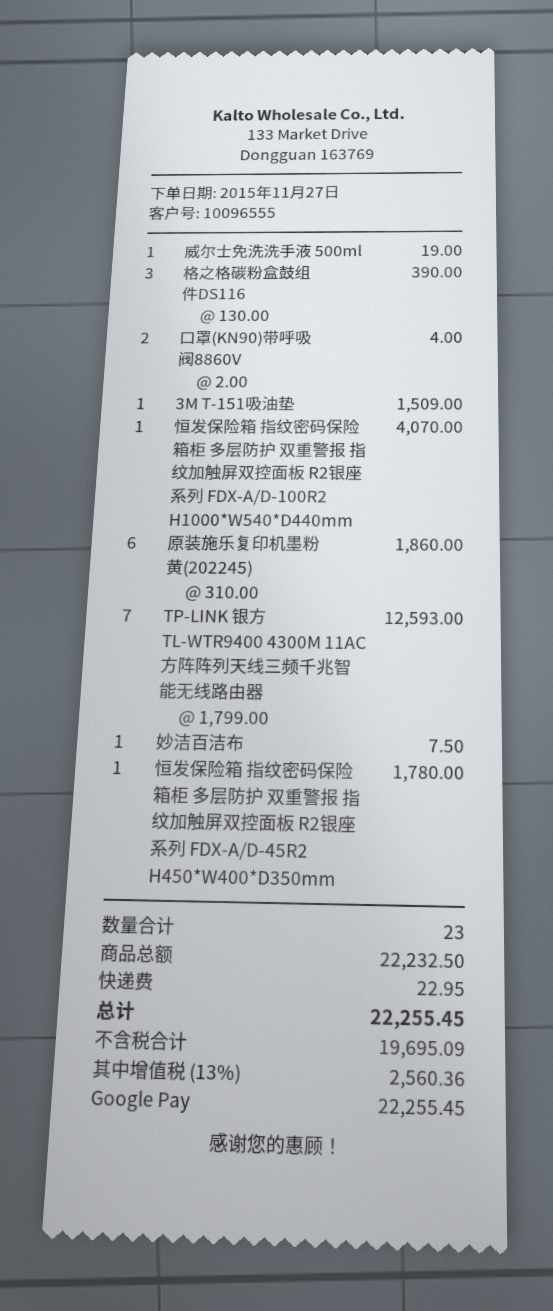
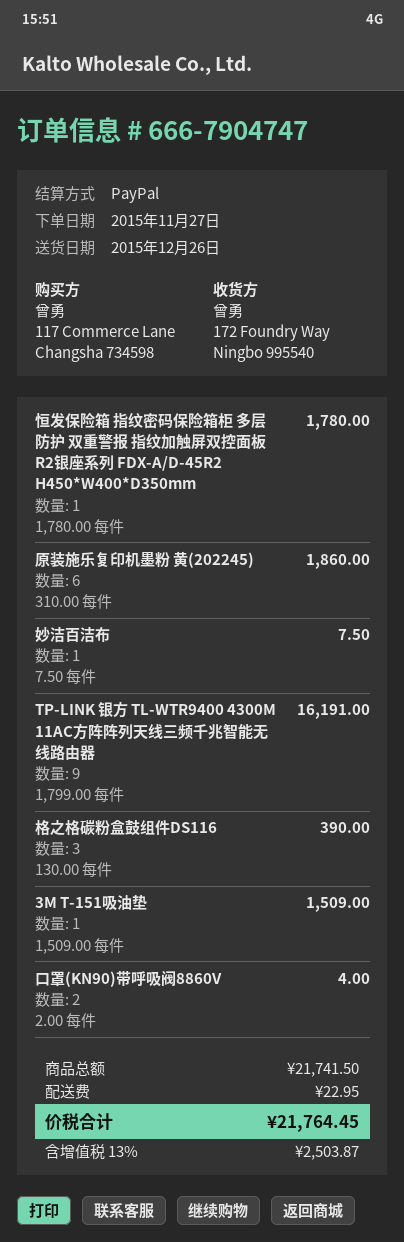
payment method: Google Pay -> PayPal
威尔士免洗洗手液 500ml: 1 x 19.00 = 19.00 -> none
恒发保险箱 指纹密码保险箱柜 多层防护 双重警报 指纹加触屏双控面板 R2银座系列 FDX-A/D-100R2 H1000*W540*D440mm: 1 x 4070.00 = 4070.00 -> none
TP-LINK 银方 TL-WTR9400 4300M 11AC方阵阵列天线三频千兆智能无线路由器: 7 x 1799.00 = 12593.00 -> 9 x 1799.00 = 16191.00
subtotal: 22232.50 -> 21741.50
tax: 13% = 2560.36 -> 13% = 2503.87
total: 22255.45 -> 21764.45

